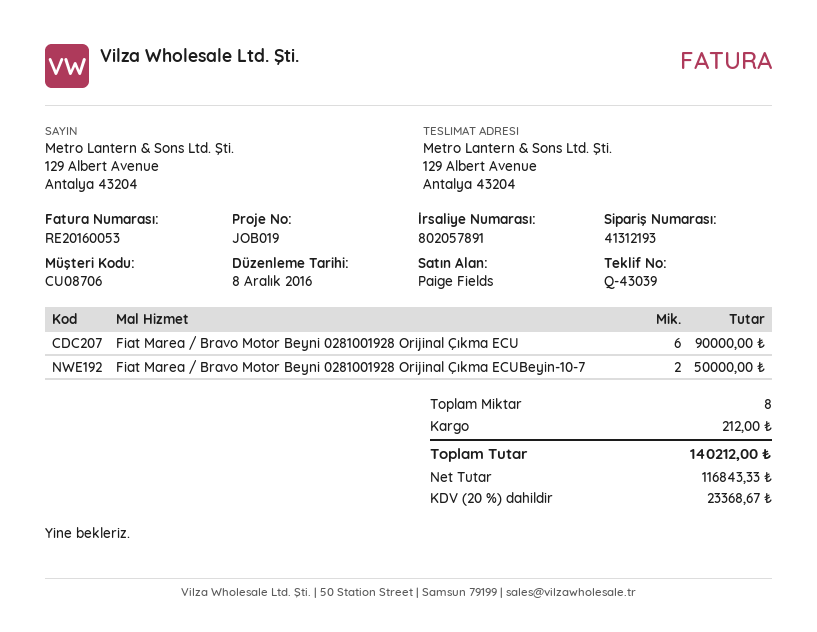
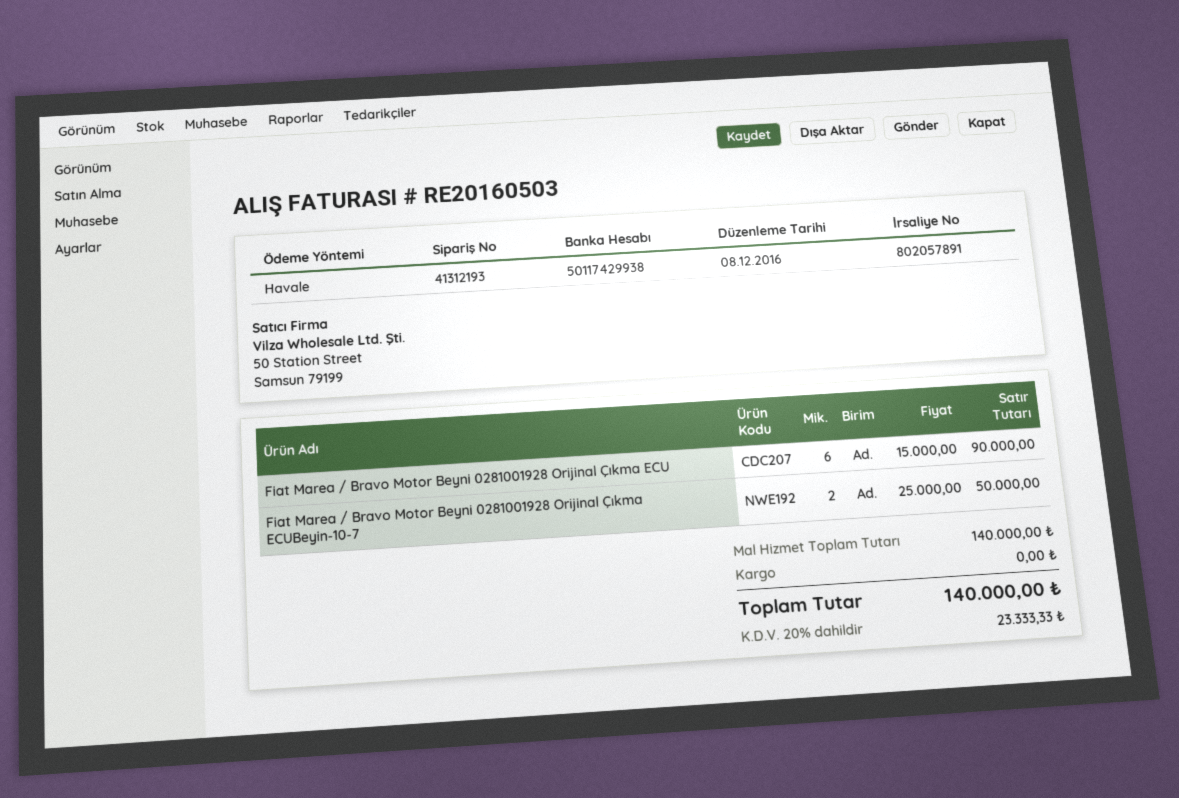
invoice number: RE20160053 -> RE20160503
shipping: 212.00 -> 0.00
tax: 20% = 23368.67 -> 20% = 23333.33
total: 140212.00 -> 140000.00

